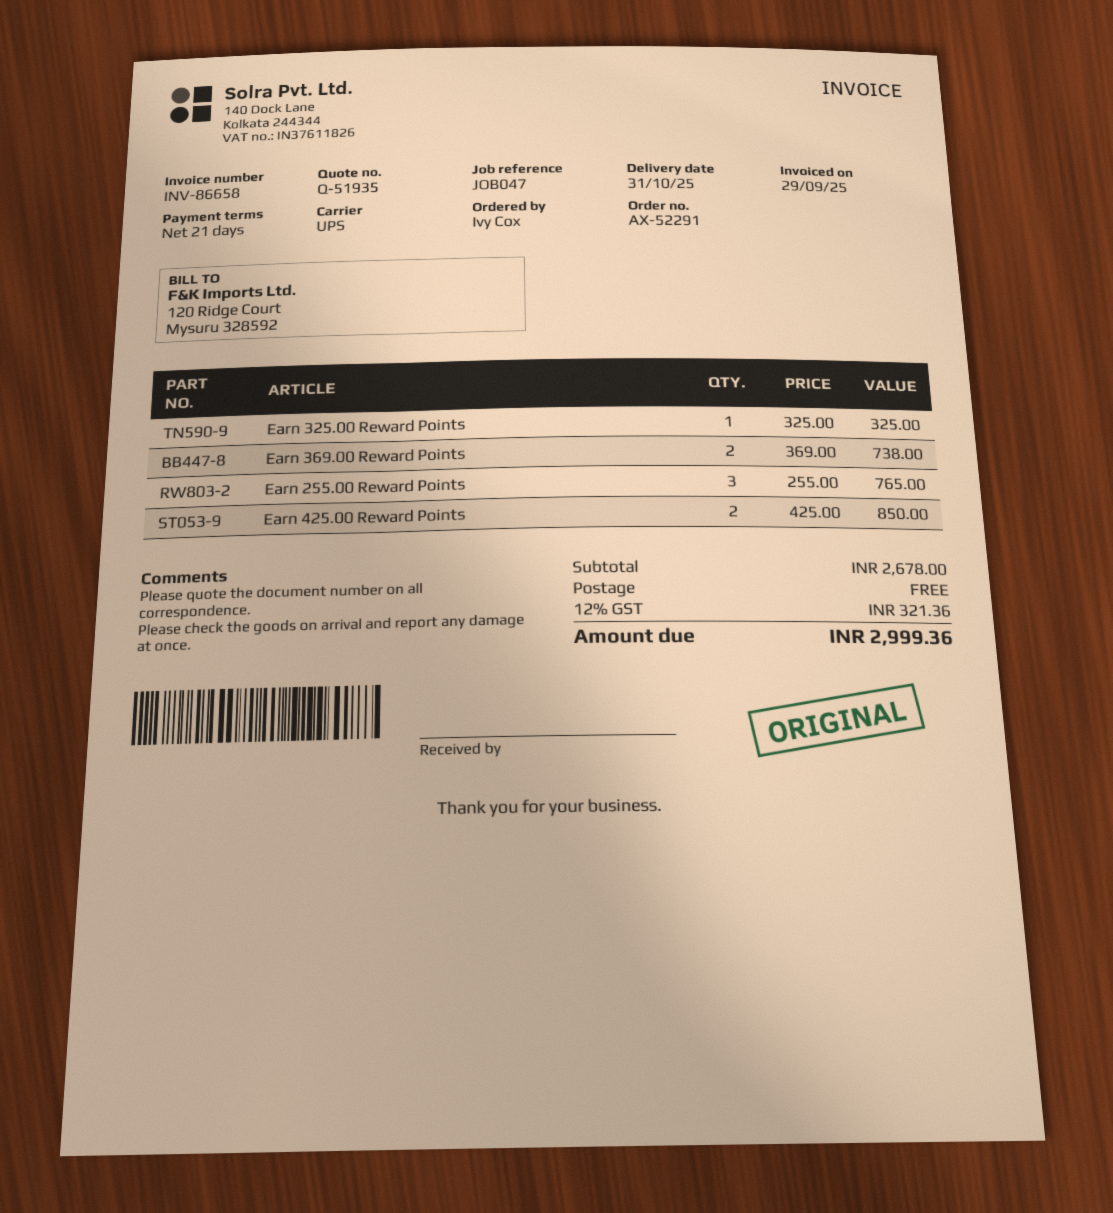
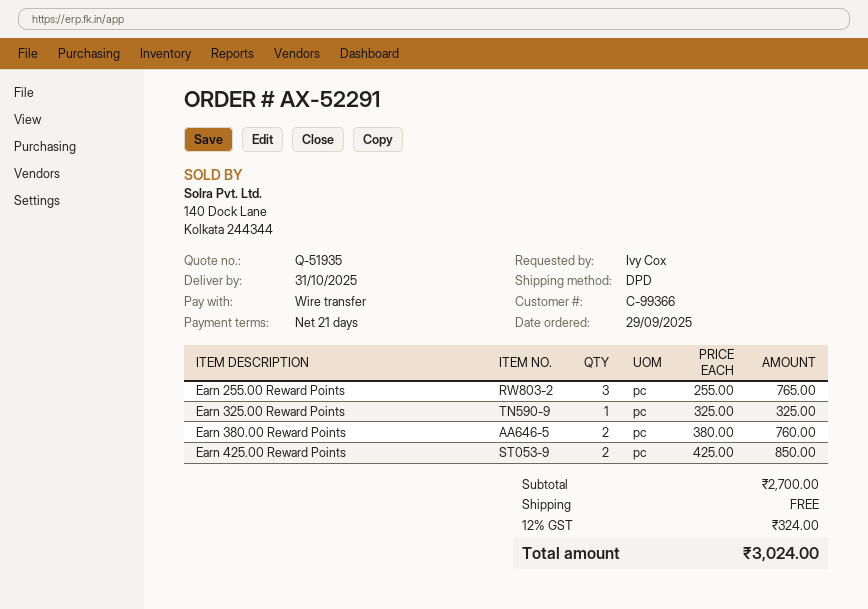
shipping method: UPS -> DPD
Earn 369.00 Reward Points: 2 x 369.00 = 738.00 -> none
Earn 380.00 Reward Points: none -> 2 x 380.00 = 760.00
subtotal: 2678.00 -> 2700.00
tax: 12% = 321.36 -> 12% = 324.00
total: 2999.36 -> 3024.00

